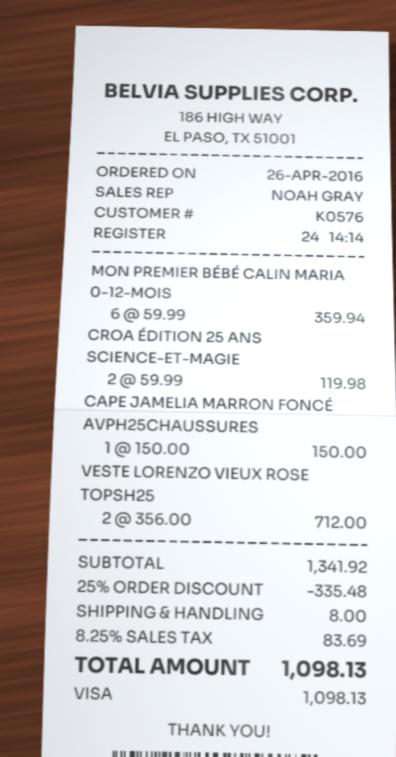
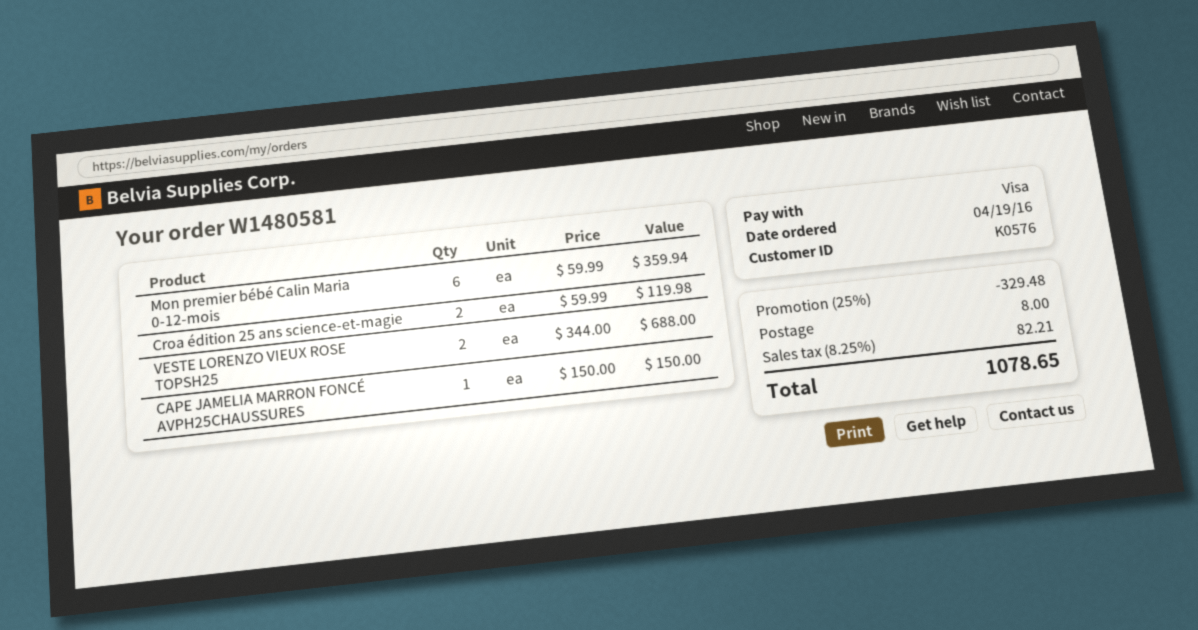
order date: 2016-04-26 -> 2016-04-19
VESTE LORENZO VIEUX ROSE TOPSH25: 2 x 356.00 = 712.00 -> 2 x 344.00 = 688.00
discount: 25% = 335.48 -> 25% = 329.48
tax: 8.25% = 83.69 -> 8.25% = 82.21
total: 1098.13 -> 1078.65

